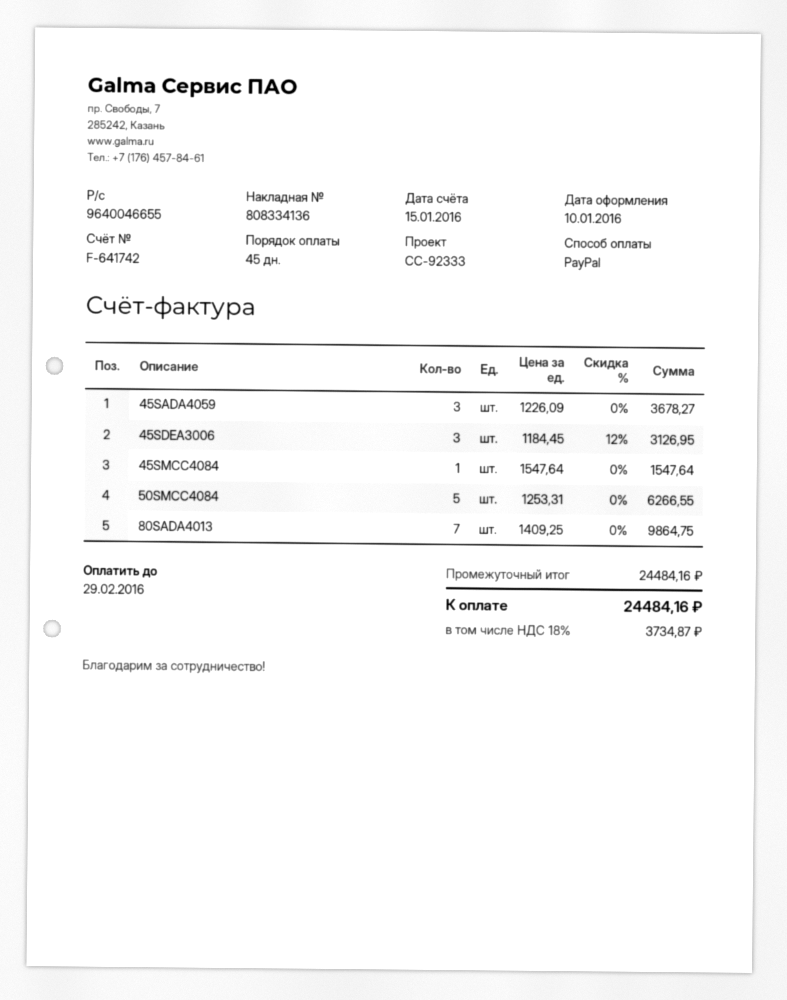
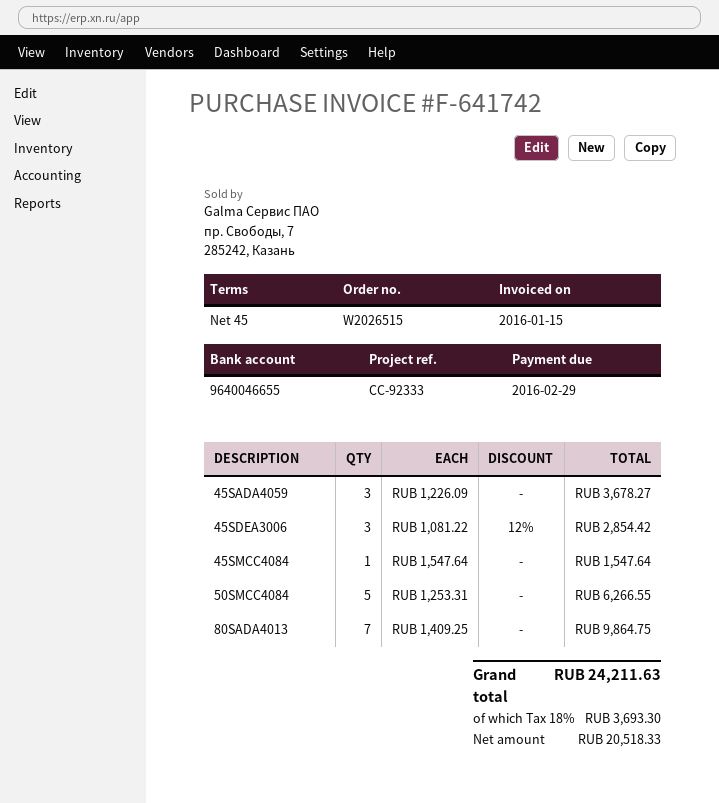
45SDEA3006: 3 x 1184.45 - 12% = 3126.95 -> 3 x 1081.22 - 12% = 2854.42
tax: 18% = 3734.87 -> 18% = 3693.30
total: 24484.16 -> 24211.63

